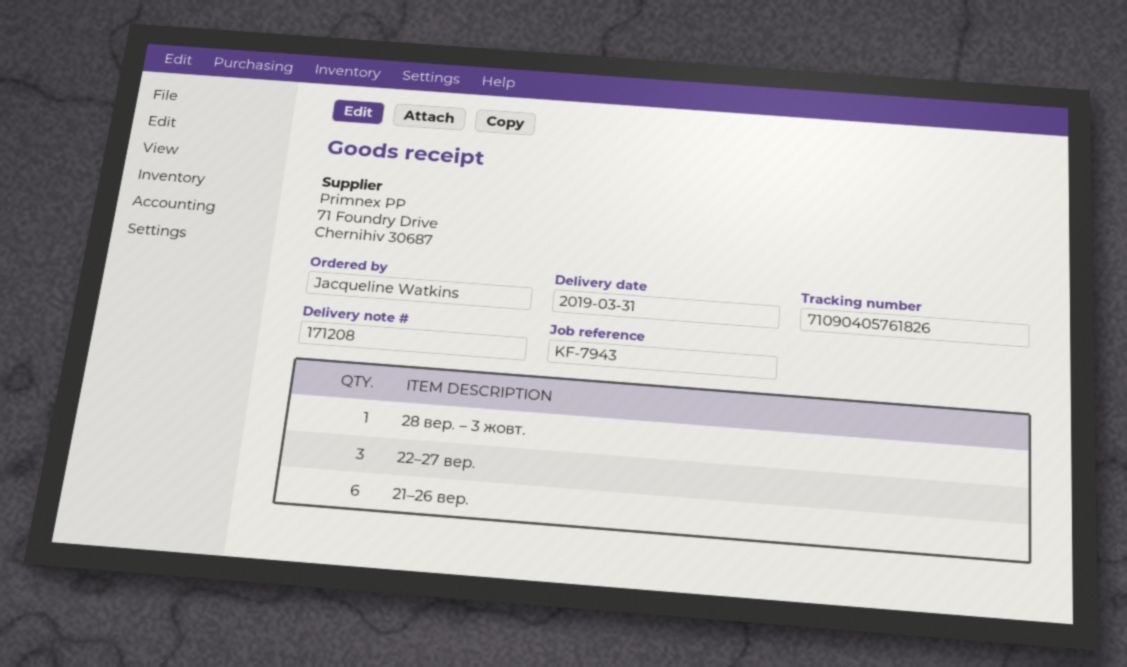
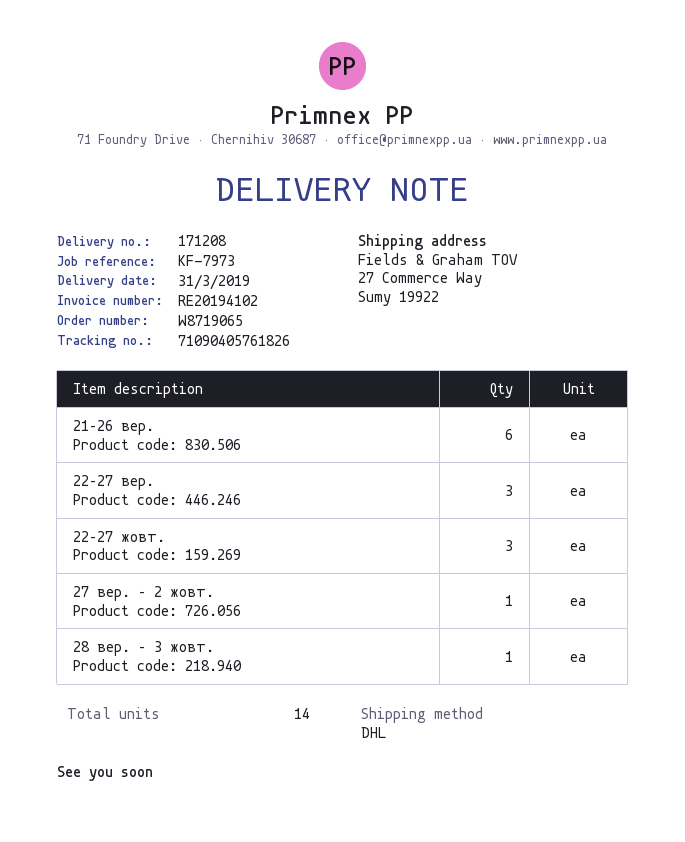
reference: KF-7943 -> KF-7973
22–27 жовт.: none -> 3
27 вер. – 2 жовт.: none -> 1

